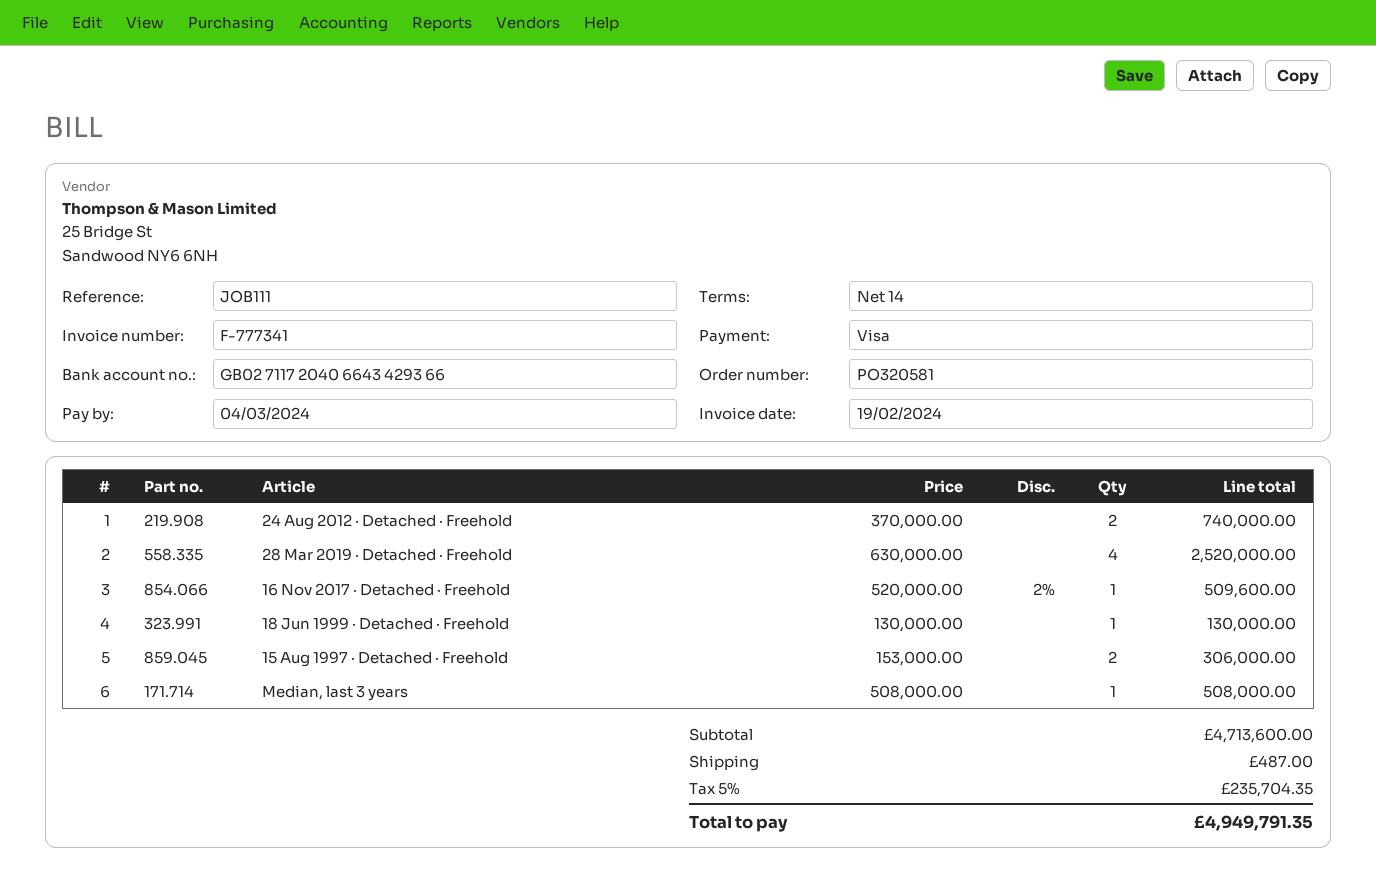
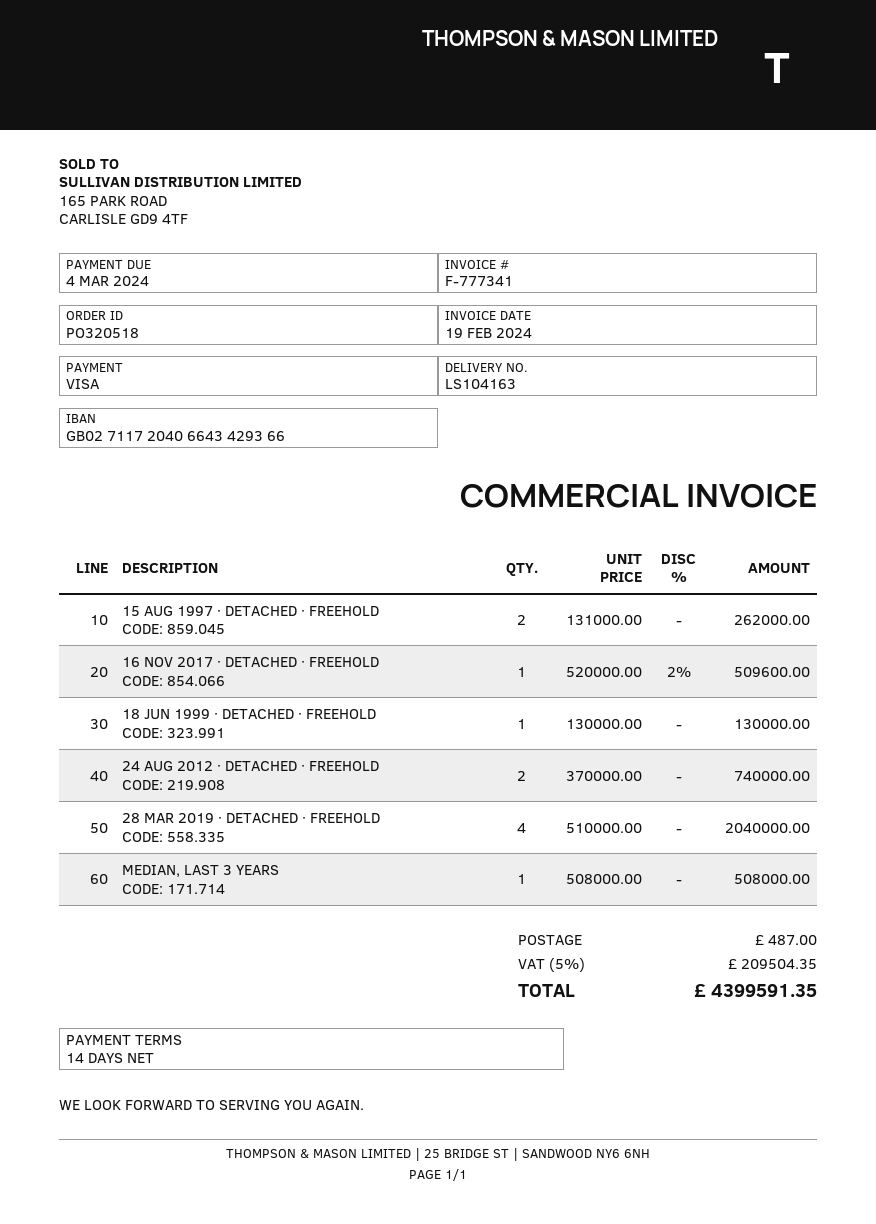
order number: PO320581 -> PO320518
28 Mar 2019 · Detached · Freehold: 4 x 630000.00 = 2520000.00 -> 4 x 510000.00 = 2040000.00
15 Aug 1997 · Detached · Freehold: 2 x 153000.00 = 306000.00 -> 2 x 131000.00 = 262000.00
tax: 5% = 235704.35 -> 5% = 209504.35
total: 4949791.35 -> 4399591.35

